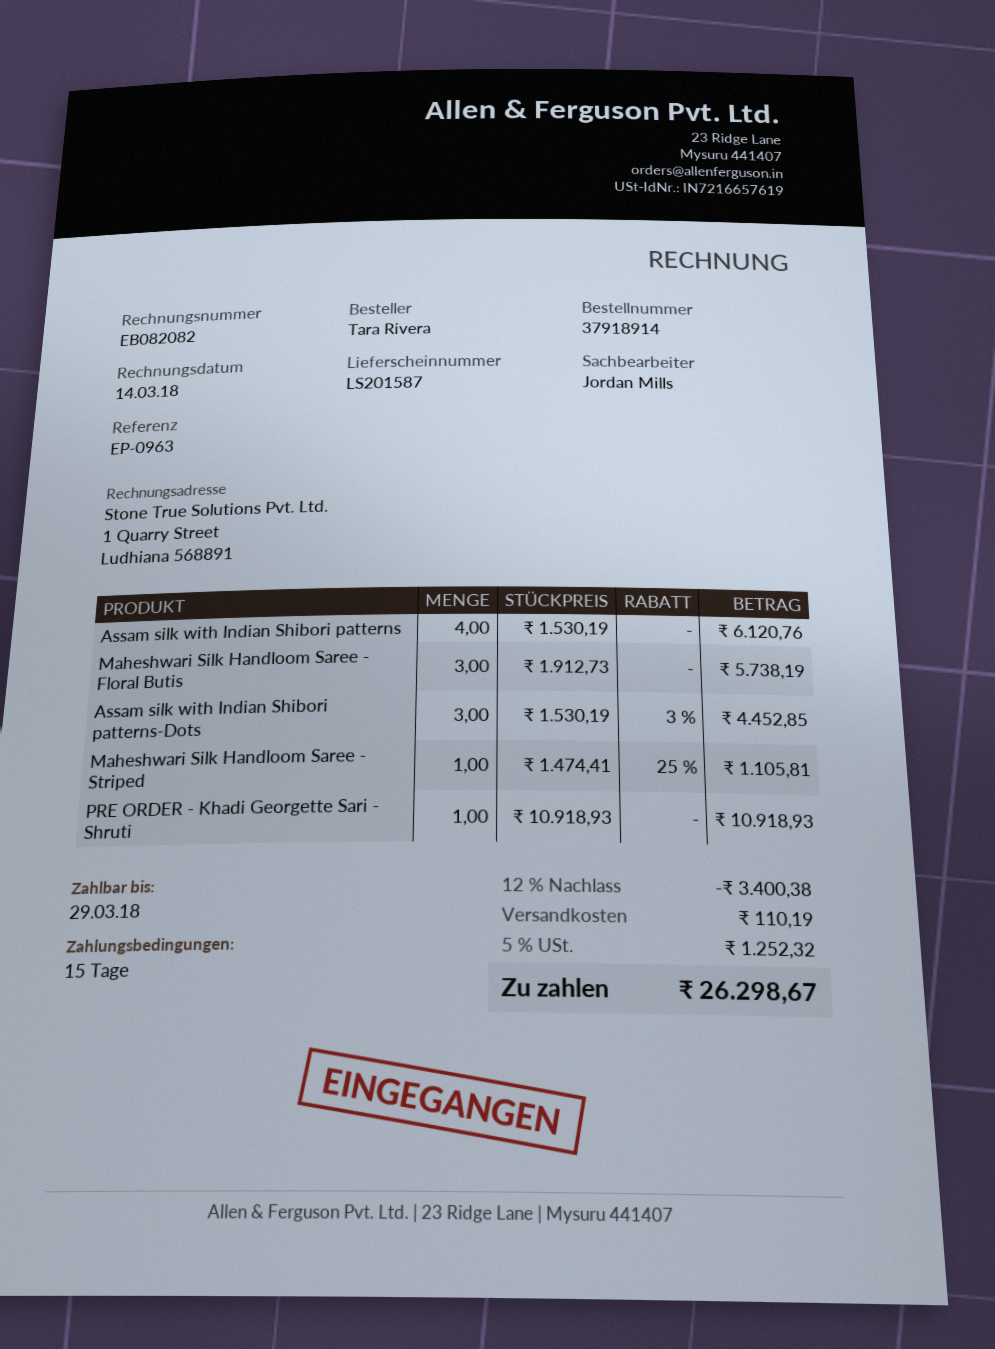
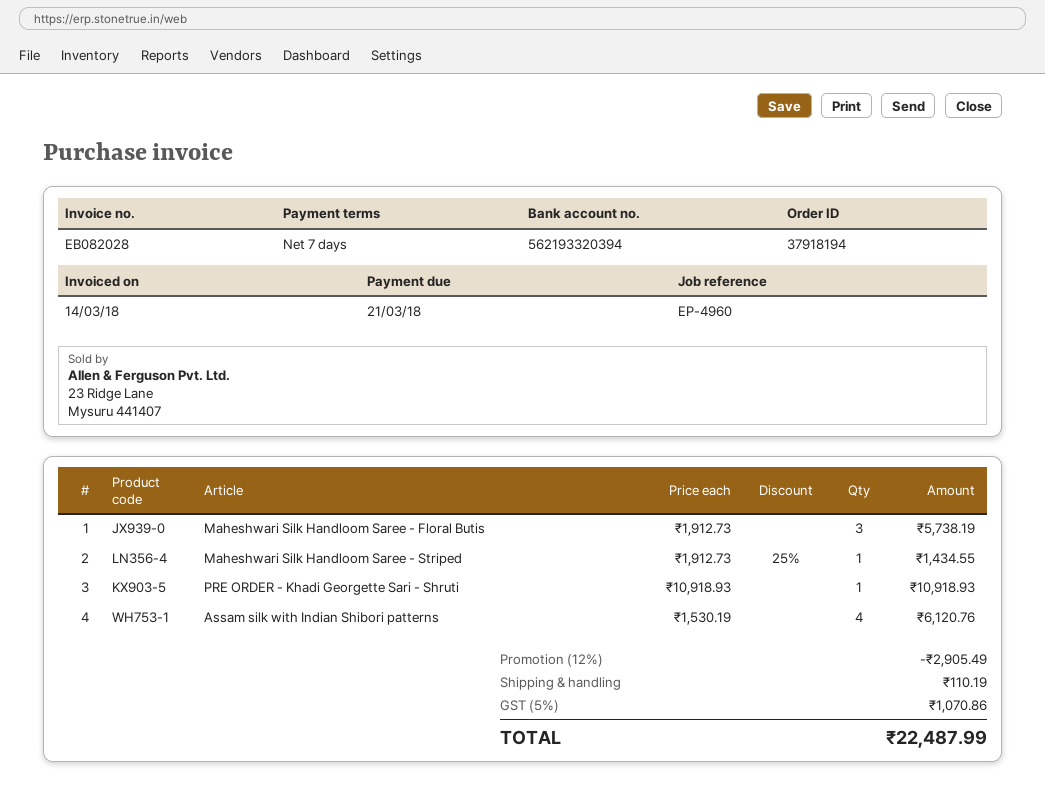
order number: 37918914 -> 37918194
invoice number: EB082082 -> EB082028
payment terms: 15 days -> 7 days
due date: 2018-03-29 -> 2018-03-21
reference: EP-0963 -> EP-4960
Assam silk with Indian Shibori patterns-Dots: 3 x 1530.19 - 3% = 4452.85 -> none
Maheshwari Silk Handloom Saree - Striped: 1 x 1474.41 - 25% = 1105.81 -> 1 x 1912.73 - 25% = 1434.55
discount: 12% = 3400.38 -> 12% = 2905.49
tax: 5% = 1252.32 -> 5% = 1070.86
total: 26298.67 -> 22487.99

